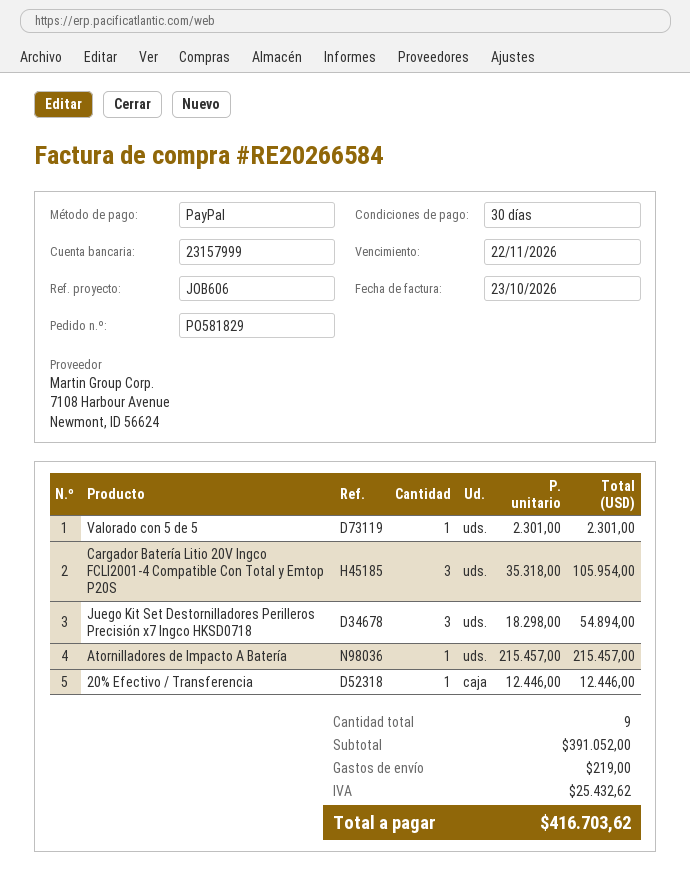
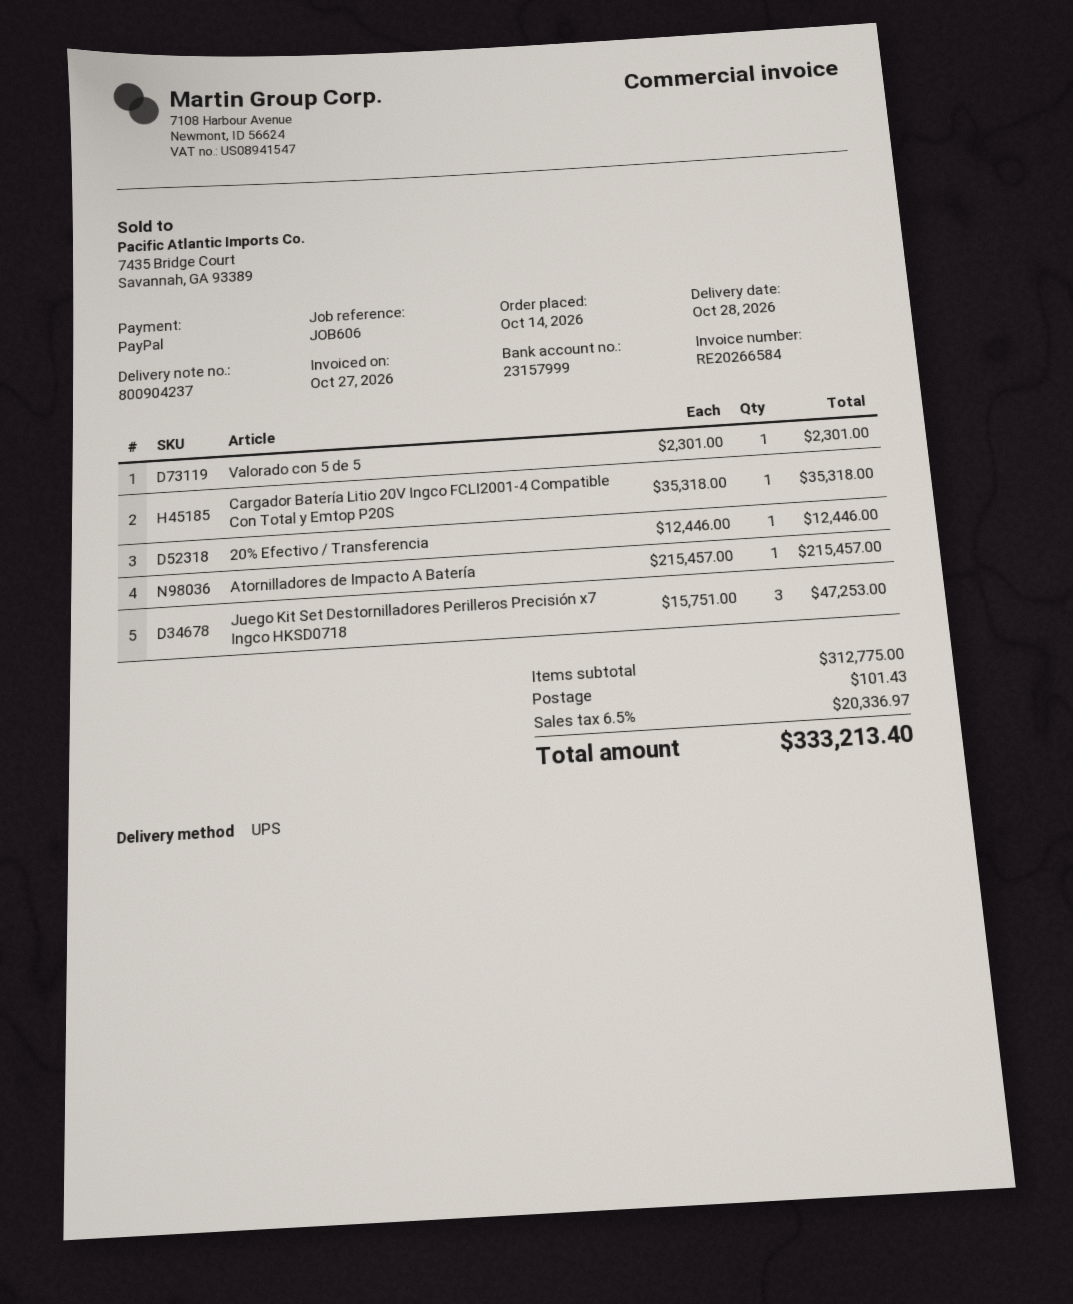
invoice date: 2026-10-23 -> 2026-10-27
Cargador Batería Litio 20V Ingco FCLI2001-4 Compatible Con Total y Emtop P20S: 3 x 35318.00 = 105954.00 -> 1 x 35318.00 = 35318.00
Juego Kit Set Destornilladores Perilleros Precisión x7 Ingco HKSD0718: 3 x 18298.00 = 54894.00 -> 3 x 15751.00 = 47253.00
subtotal: 391052.00 -> 312775.00
shipping: 219.00 -> 101.43
tax: 25432.62 -> 20336.97
total: 416703.62 -> 333213.40

